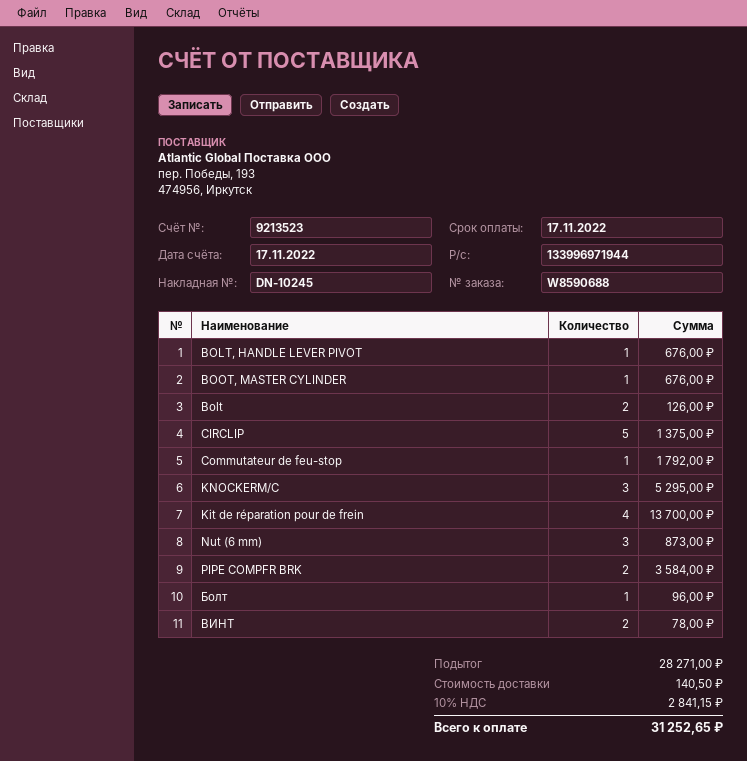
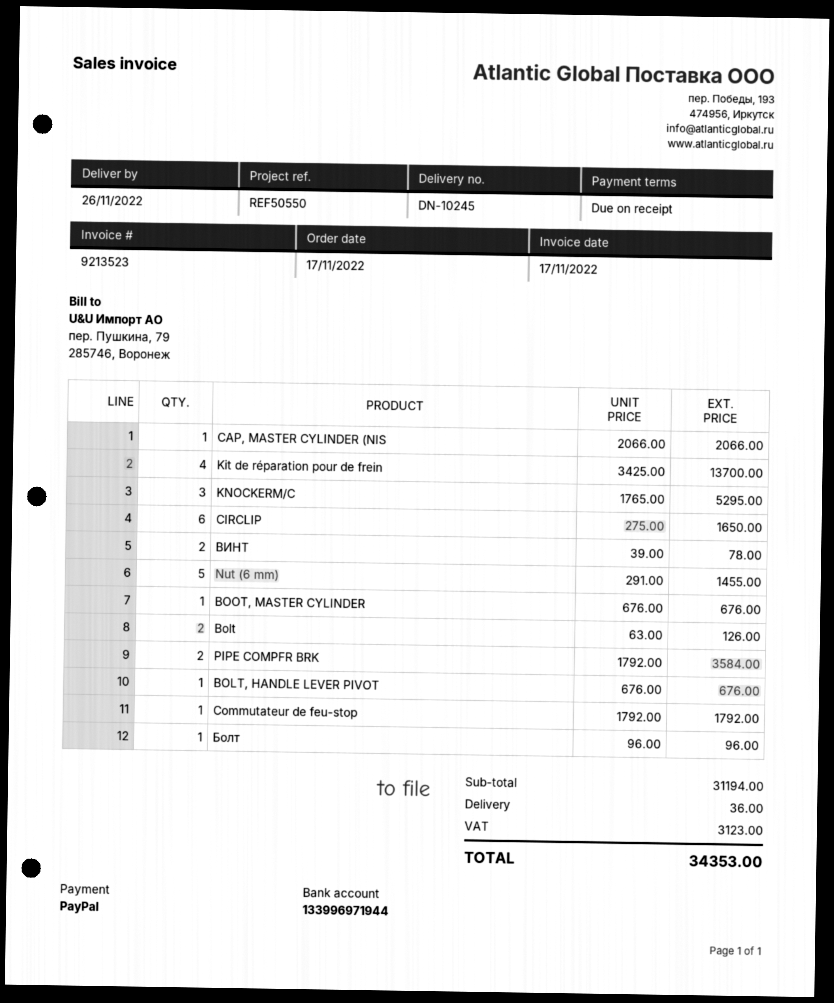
CIRCLIP: 5 for 1375.00 -> 6 for 1650.00
Nut (6 mm): 3 for 873.00 -> 5 for 1455.00
CAP, MASTER CYLINDER (NIS: none -> 1 for 2066.00
subtotal: 28271.00 -> 31194.00
shipping: 140.50 -> 36.00
tax: 2841.15 -> 3123.00
total: 31252.65 -> 34353.00

